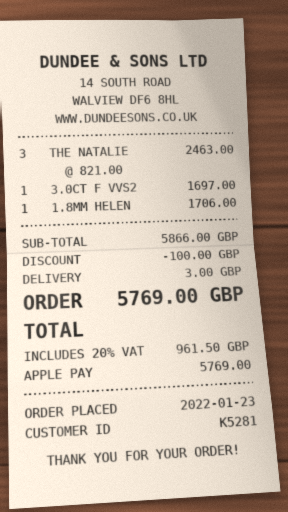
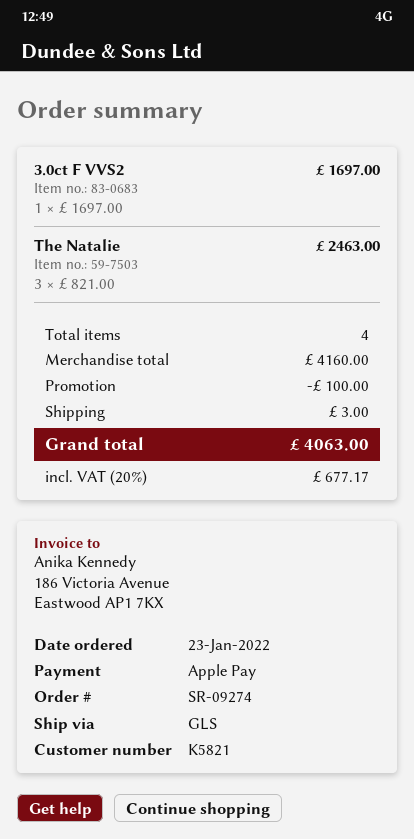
customer number: K5281 -> K5821
1.8MM HELEN: 1 x 1706.00 = 1706.00 -> none
subtotal: 5866.00 -> 4160.00
tax: 20% = 961.50 -> 20% = 677.17
total: 5769.00 -> 4063.00

